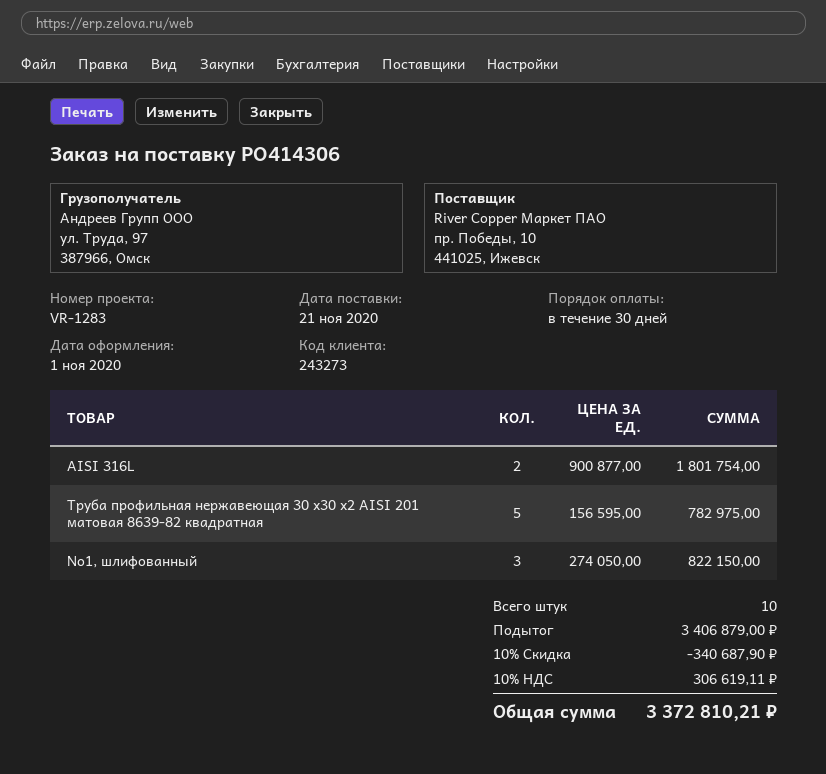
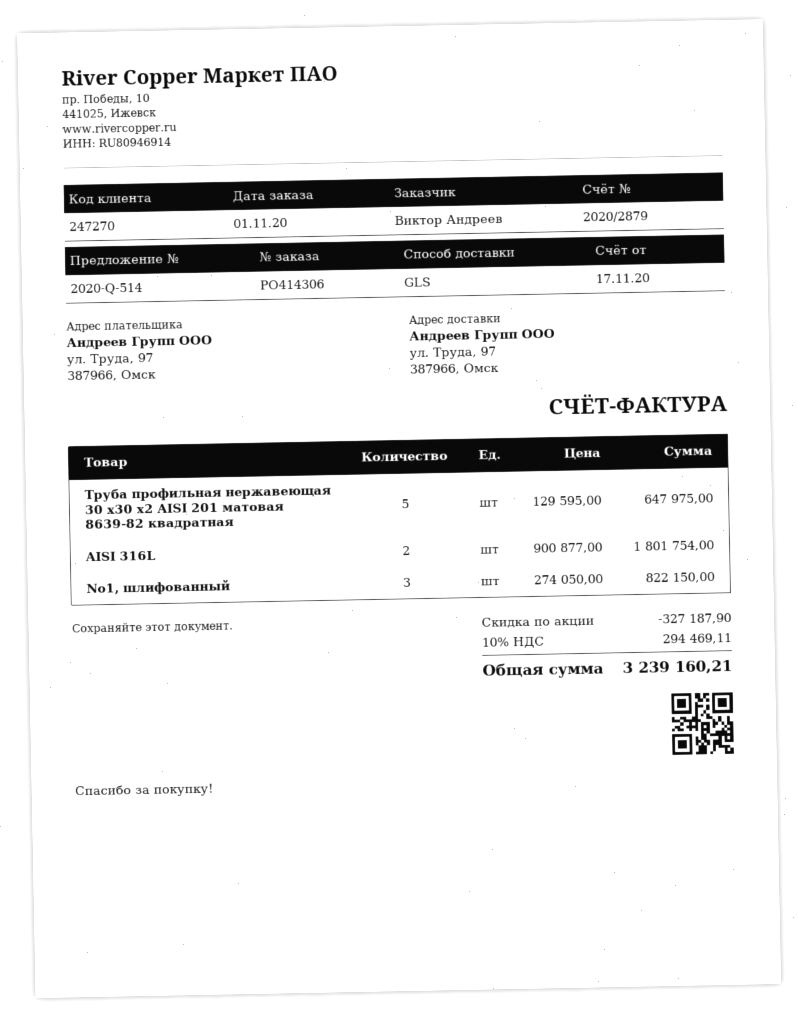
customer number: 243273 -> 247270
Труба профильная нержавеющая 30 х30 х2 AISI 201 матовая 8639-82 квадратная: 5 x 156595.00 = 782975.00 -> 5 x 129595.00 = 647975.00
discount: 340687.90 -> 327187.90
tax: 10% = 306619.11 -> 10% = 294469.11
total: 3372810.21 -> 3239160.21

